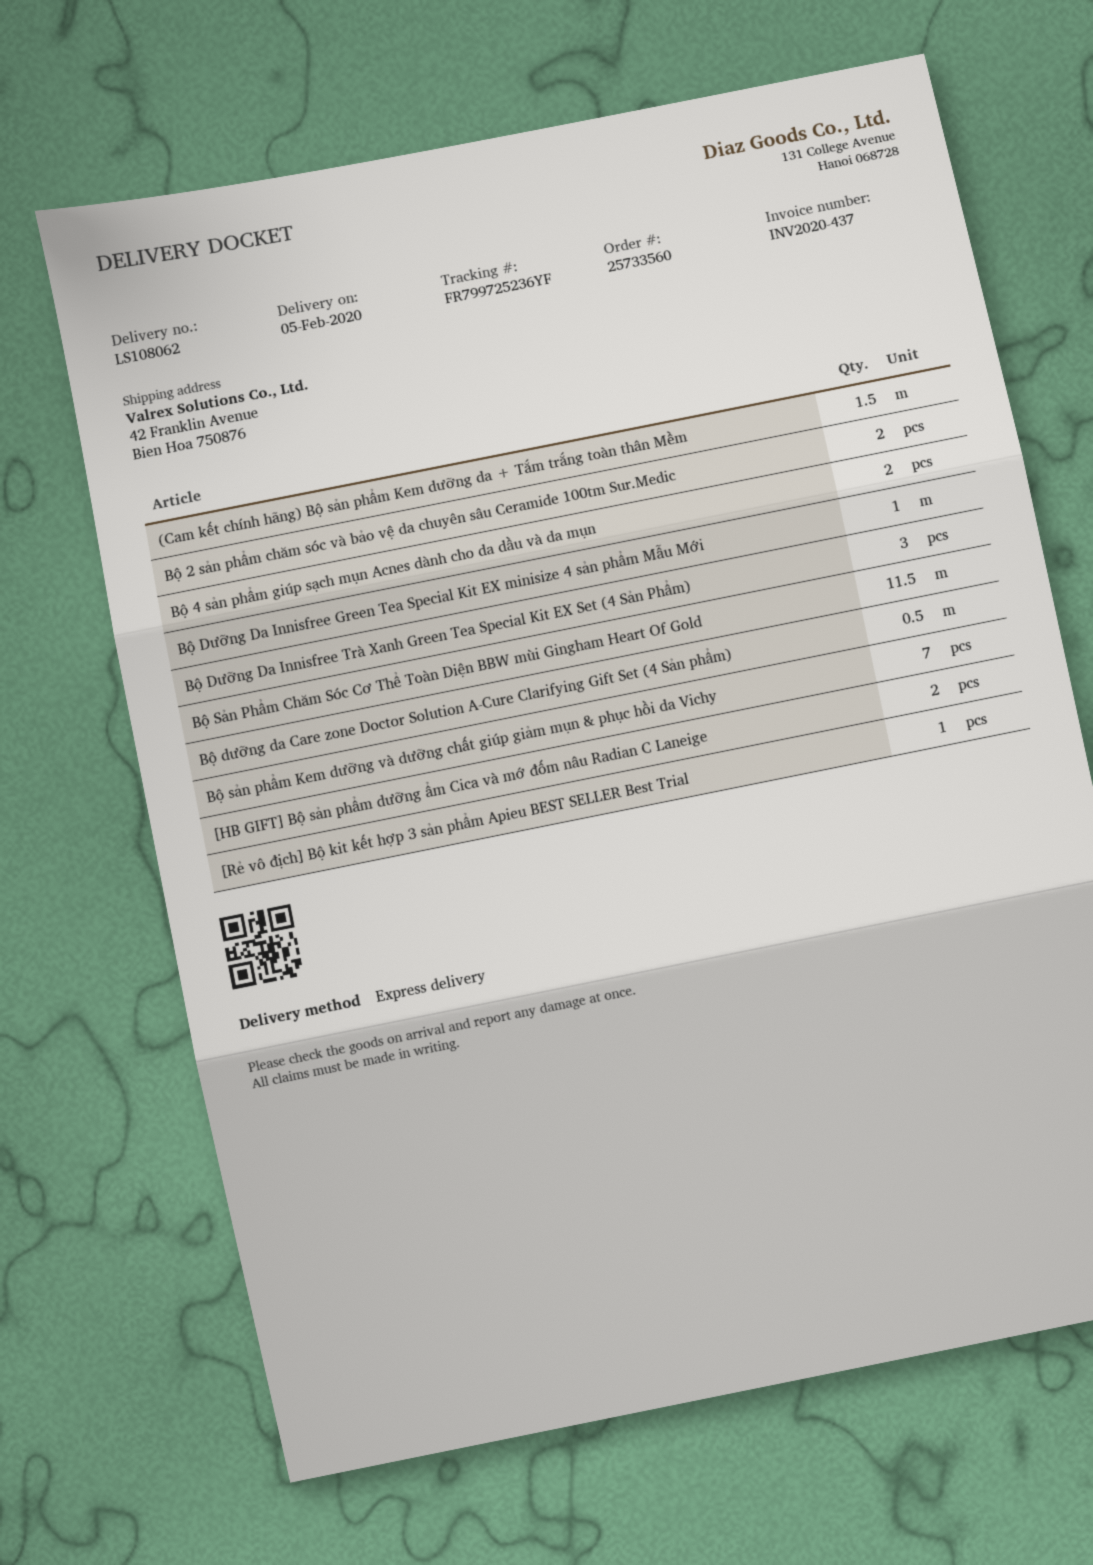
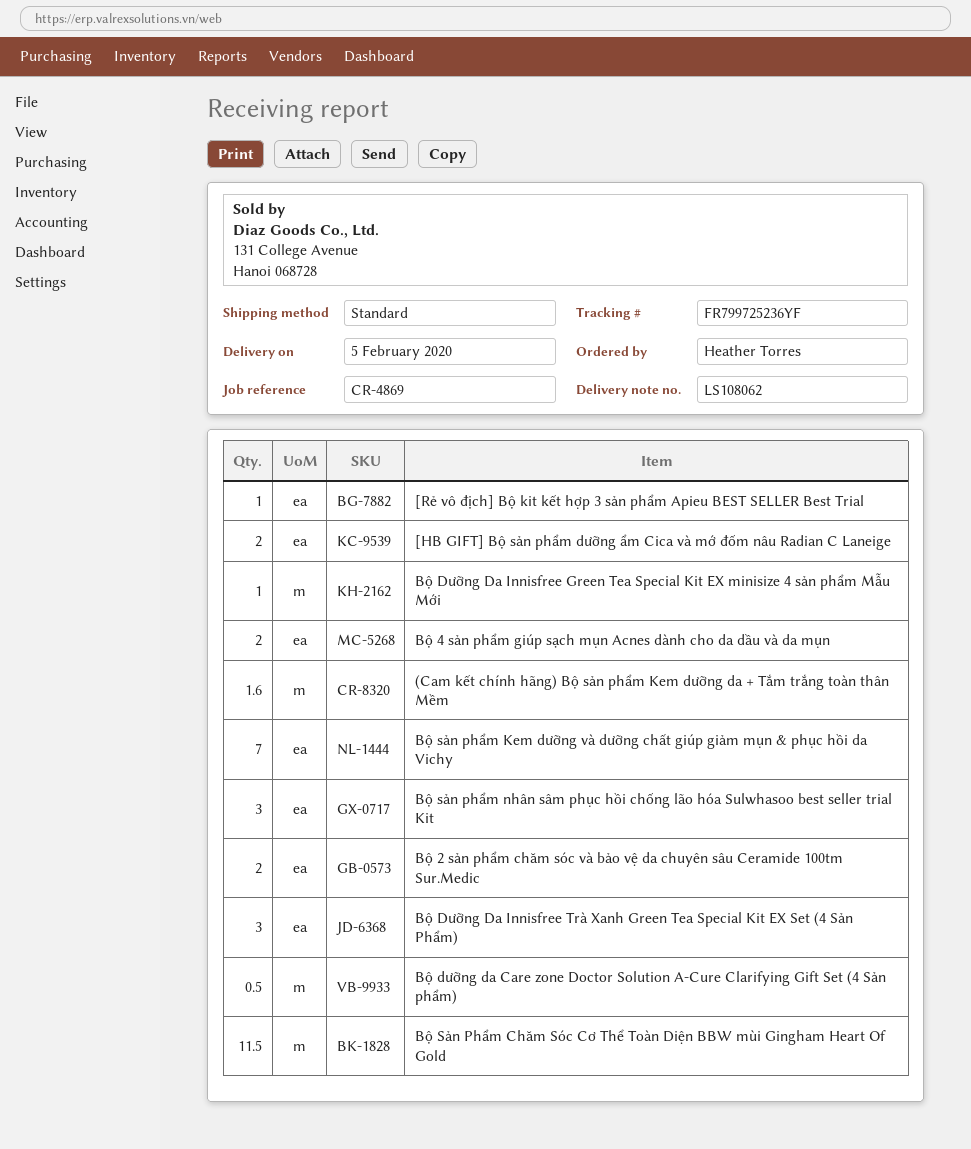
shipping method: express -> standard
(Cam kết chính hãng) Bộ sản phẩm Kem dưỡng da + Tắm trắng toàn thân Mềm: 1.5 -> 1.6
Bộ sản phẩm nhân sâm phục hồi chống lão hóa Sulwhasoo best seller trial Kit: none -> 3

